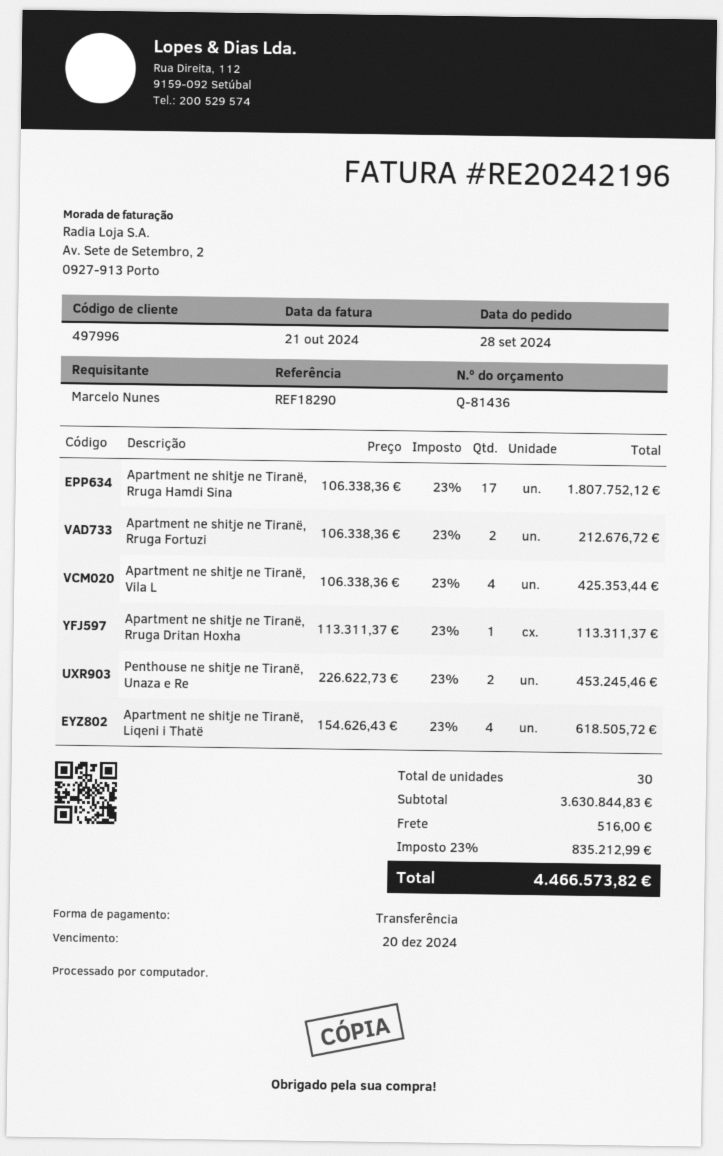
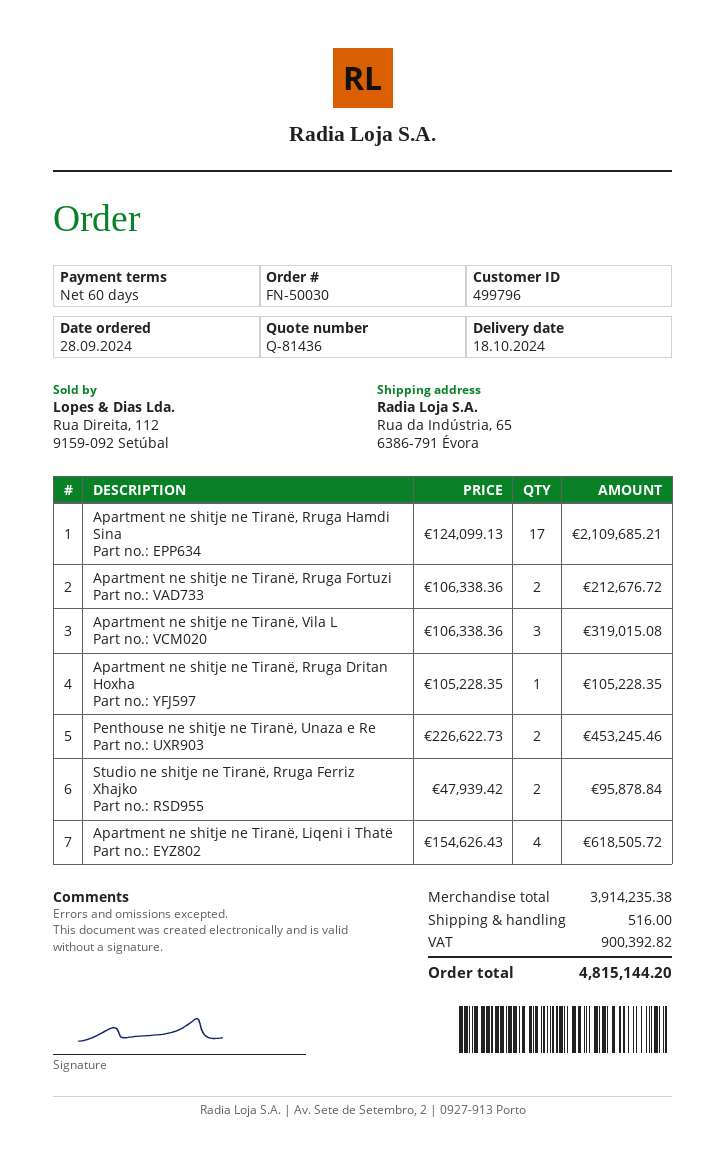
customer number: 497996 -> 499796
Apartment ne shitje ne Tiranë, Rruga Hamdi Sina: 17 x 106338.36 = 1807752.12 -> 17 x 124099.13 = 2109685.21
Apartment ne shitje ne Tiranë, Vila L: 4 x 106338.36 = 425353.44 -> 3 x 106338.36 = 319015.08
Apartment ne shitje ne Tiranë, Rruga Dritan Hoxha: 1 x 113311.37 = 113311.37 -> 1 x 105228.35 = 105228.35
Studio ne shitje ne Tiranë, Rruga Ferriz Xhajko: none -> 2 x 47939.42 = 95878.84
subtotal: 3630844.83 -> 3914235.38
tax: 835212.99 -> 900392.82
total: 4466573.82 -> 4815144.20

